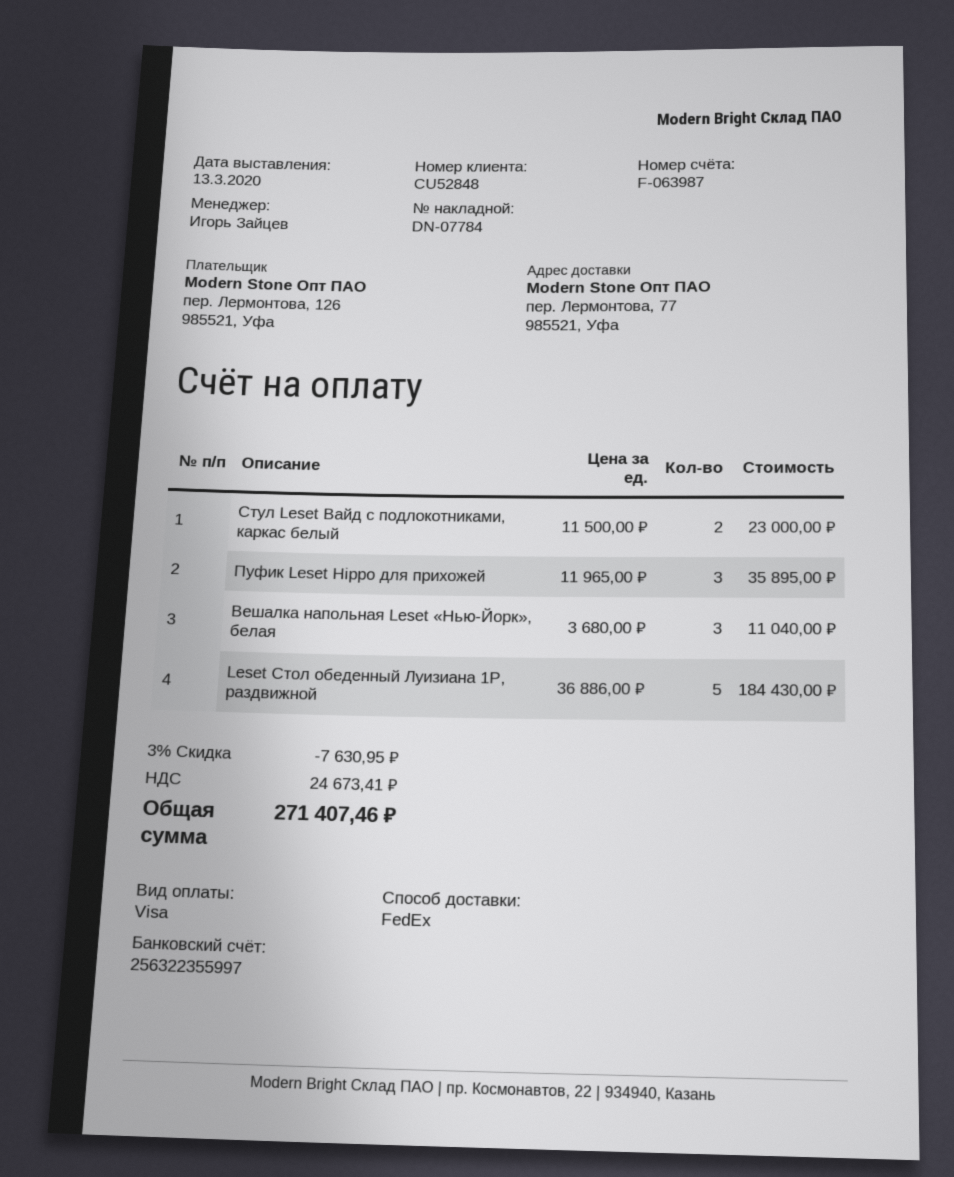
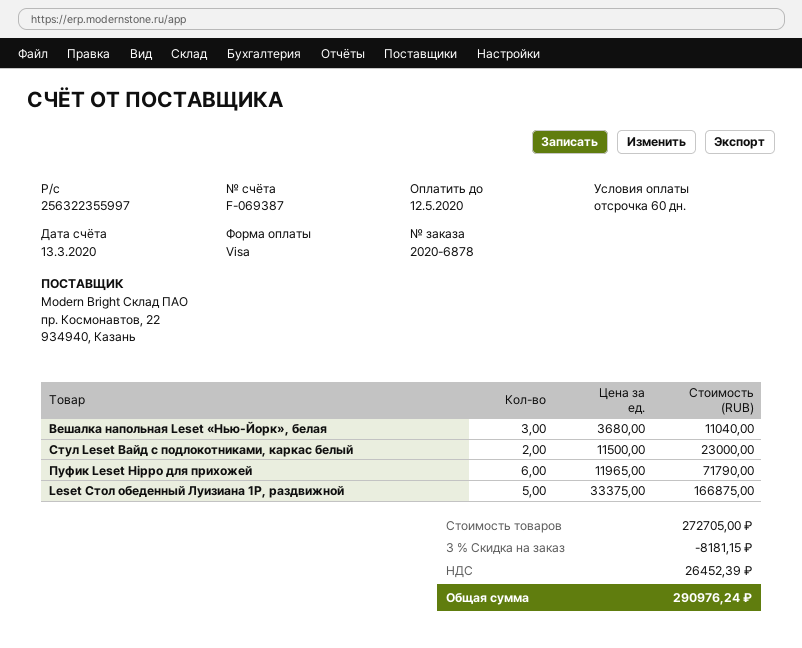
invoice number: F-063987 -> F-069387
Пуфик Leset Hippo для прихожей: 3 x 11965.00 = 35895.00 -> 6 x 11965.00 = 71790.00
Leset Стол обеденный Луизиана 1Р, раздвижной: 5 x 36886.00 = 184430.00 -> 5 x 33375.00 = 166875.00
discount: 3% = 7630.95 -> 3% = 8181.15
tax: 24673.41 -> 26452.39
total: 271407.46 -> 290976.24

